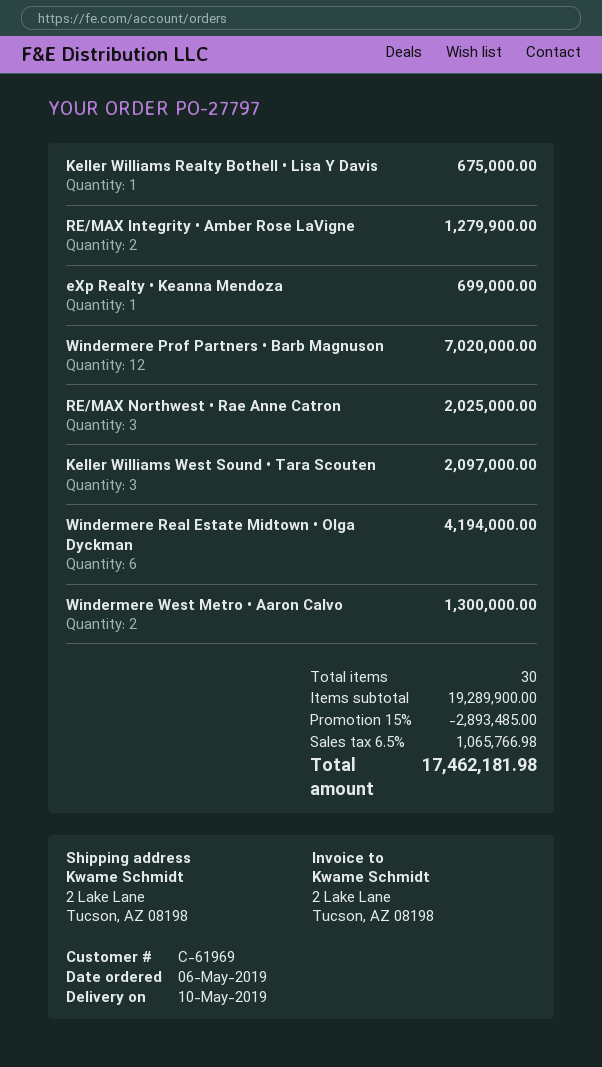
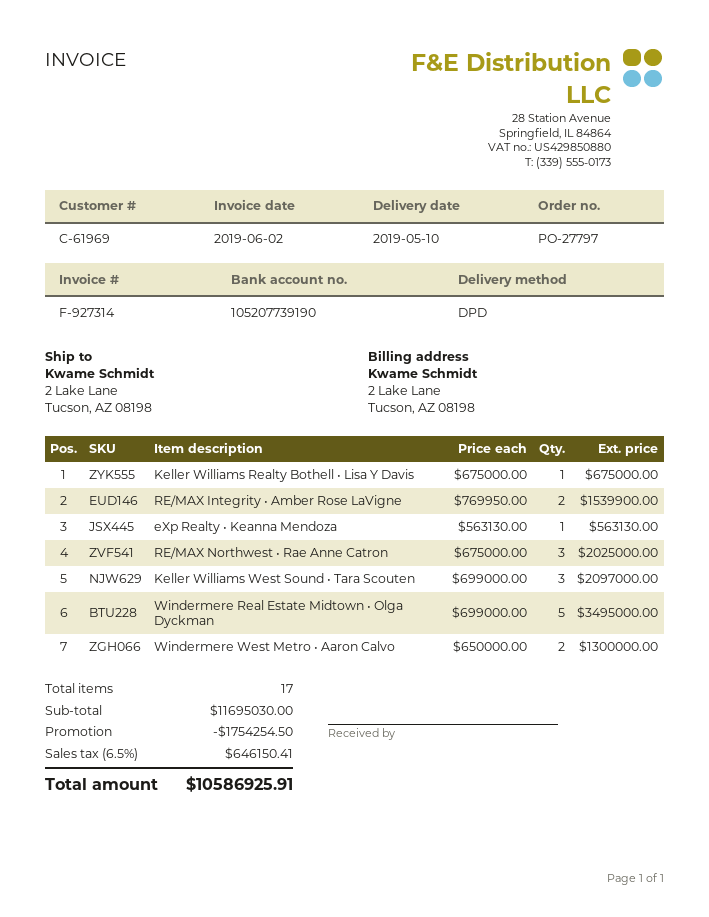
RE/MAX Integrity • Amber Rose LaVigne: 2 for 1279900.00 -> 2 for 1539900.00
eXp Realty • Keanna Mendoza: 1 for 699000.00 -> 1 for 563130.00
Windermere Prof Partners • Barb Magnuson: 12 for 7020000.00 -> none
Windermere Real Estate Midtown • Olga Dyckman: 6 for 4194000.00 -> 5 for 3495000.00
total quantity: 30 -> 17
subtotal: 19289900.00 -> 11695030.00
discount: 2893485.00 -> 1754254.50
tax: 6.5% = 1065766.98 -> 6.5% = 646150.41
total: 17462181.98 -> 10586925.91

